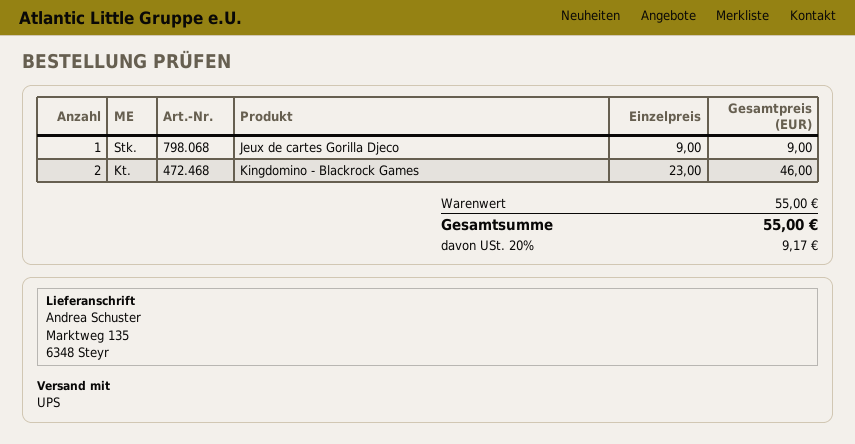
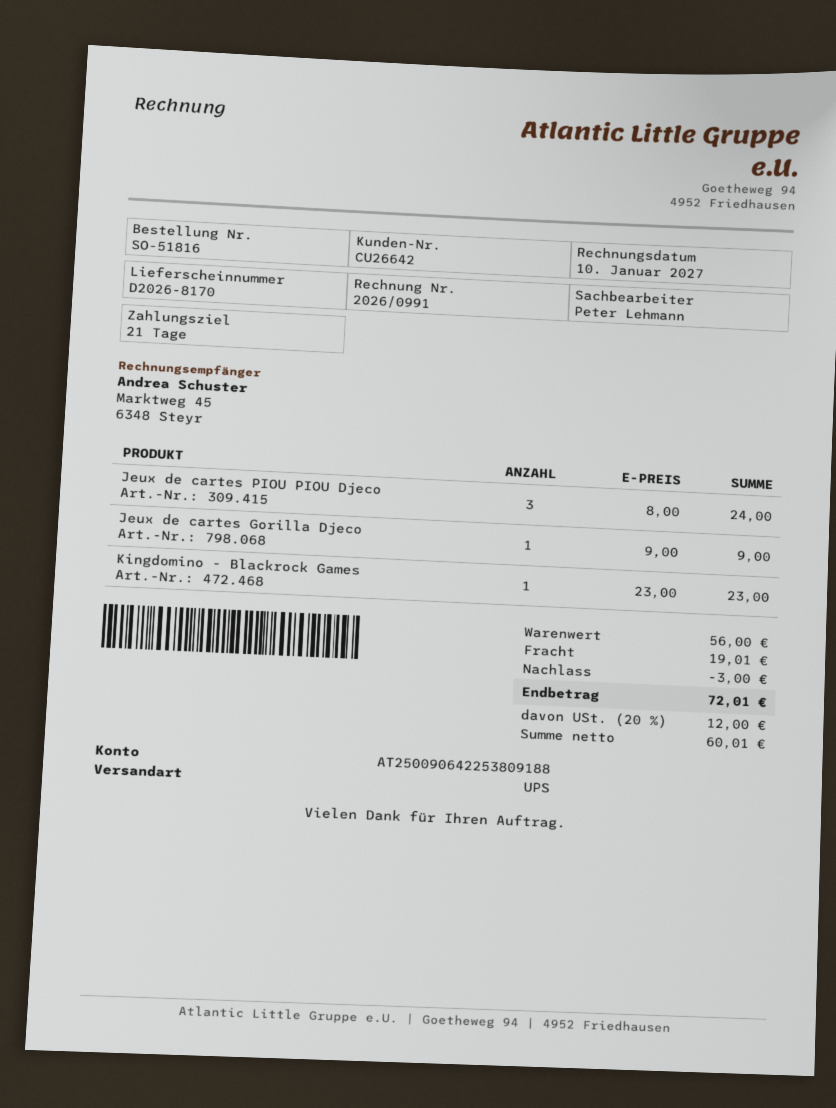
Kingdomino - Blackrock Games: 2 x 23.00 = 46.00 -> 1 x 23.00 = 23.00
Jeux de cartes PIOU PIOU Djeco: none -> 3 x 8.00 = 24.00
subtotal: 55.00 -> 56.00
discount: none -> 3.00
shipping: none -> 19.01
tax: 20% = 9.17 -> 20% = 12.00
total: 55.00 -> 72.01

